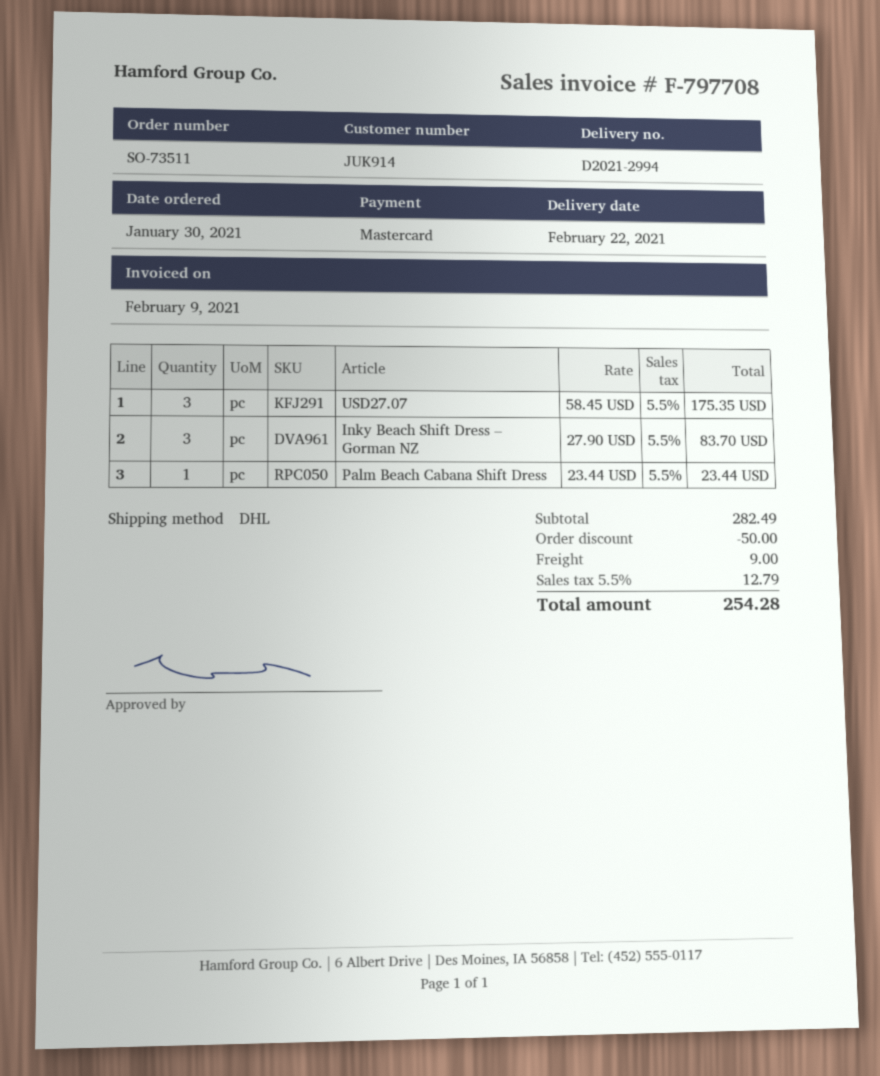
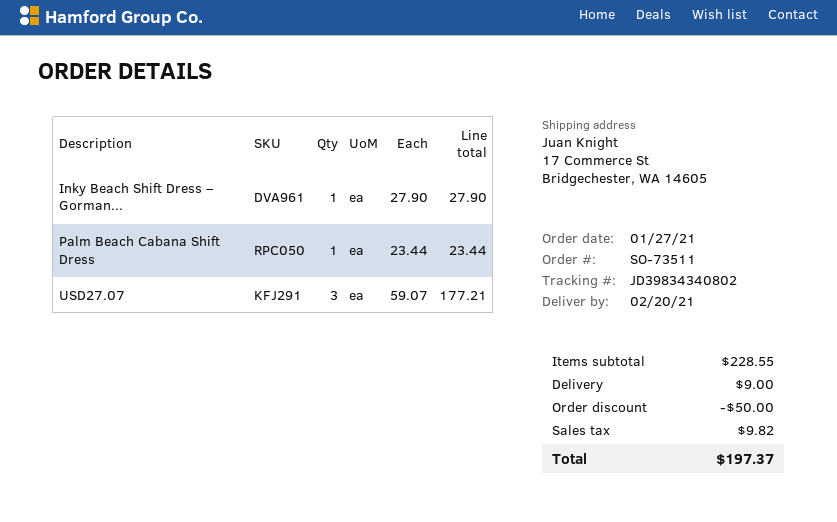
order date: 2021-01-30 -> 2021-01-27
delivery date: 2021-02-22 -> 2021-02-20
USD27.07: 3 x 58.45 = 175.35 -> 3 x 59.07 = 177.21
Inky Beach Shift Dress – Gorman NZ: 3 x 27.90 = 83.70 -> 1 x 27.90 = 27.90
subtotal: 282.49 -> 228.55
tax: 12.79 -> 9.82
total: 254.28 -> 197.37

